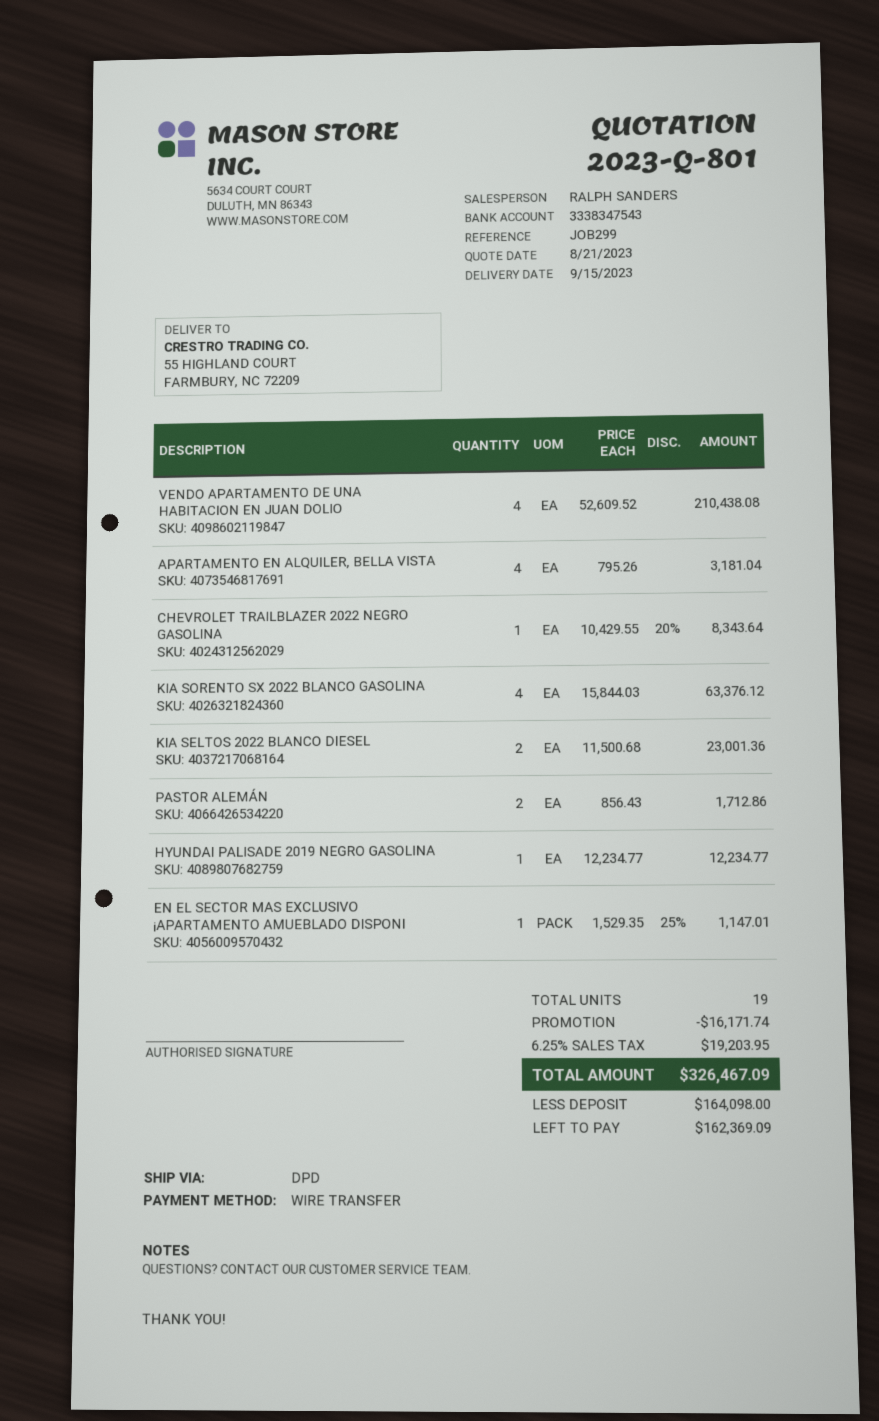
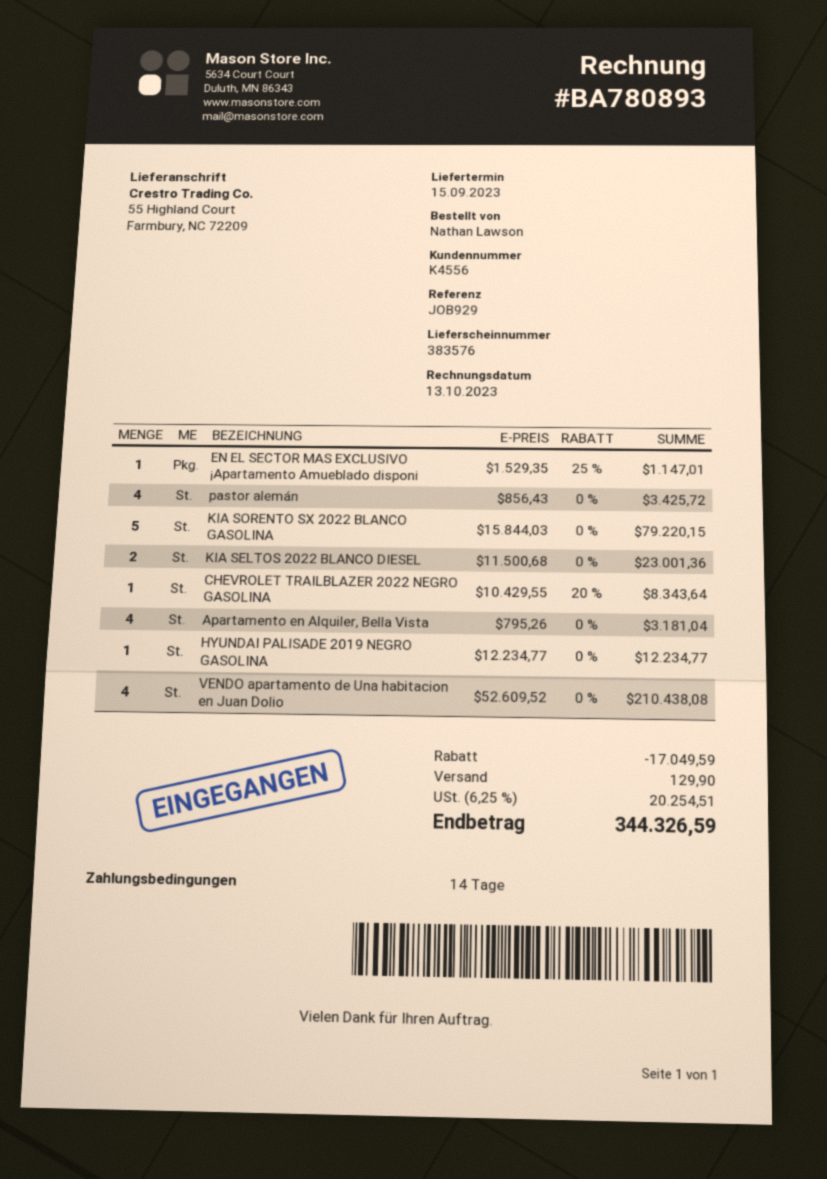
reference: JOB299 -> JOB929
KIA SORENTO SX 2022 BLANCO GASOLINA: 4 x 15844.03 = 63376.12 -> 5 x 15844.03 = 79220.15
PASTOR ALEMÁN: 2 x 856.43 = 1712.86 -> 4 x 856.43 = 3425.72
discount: 16171.74 -> 17049.59
shipping: none -> 129.90
tax: 6.25% = 19203.95 -> 6.25% = 20254.51
total: 326467.09 -> 344326.59

